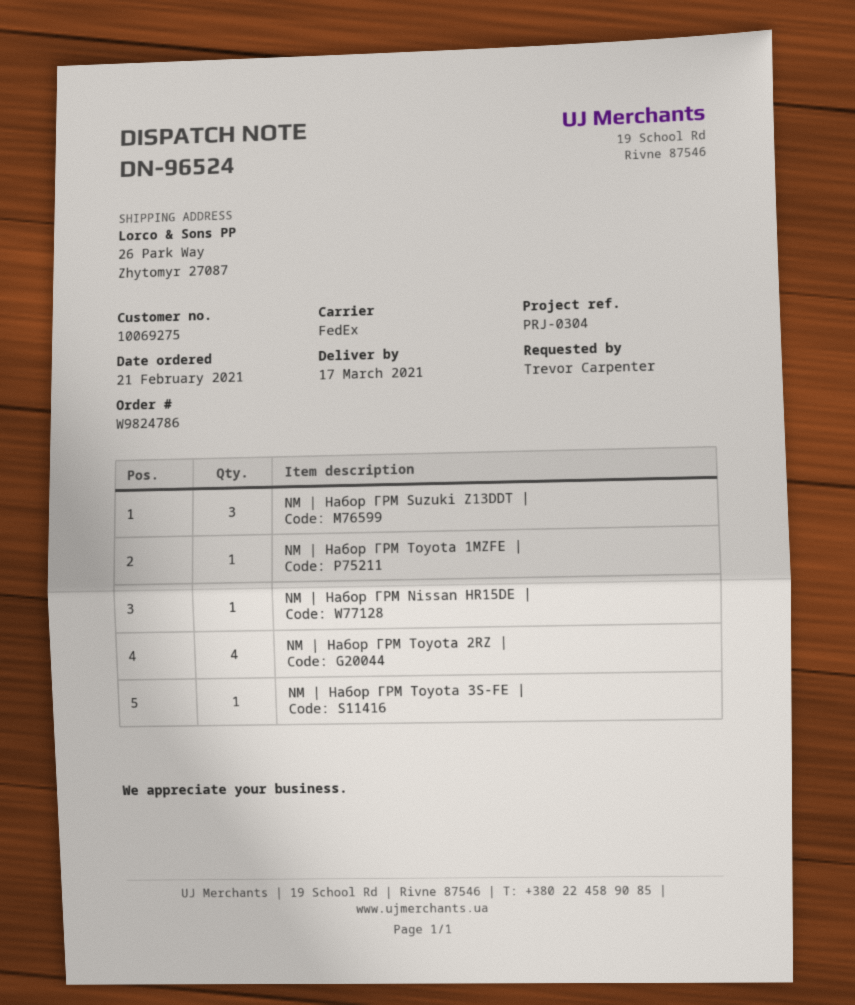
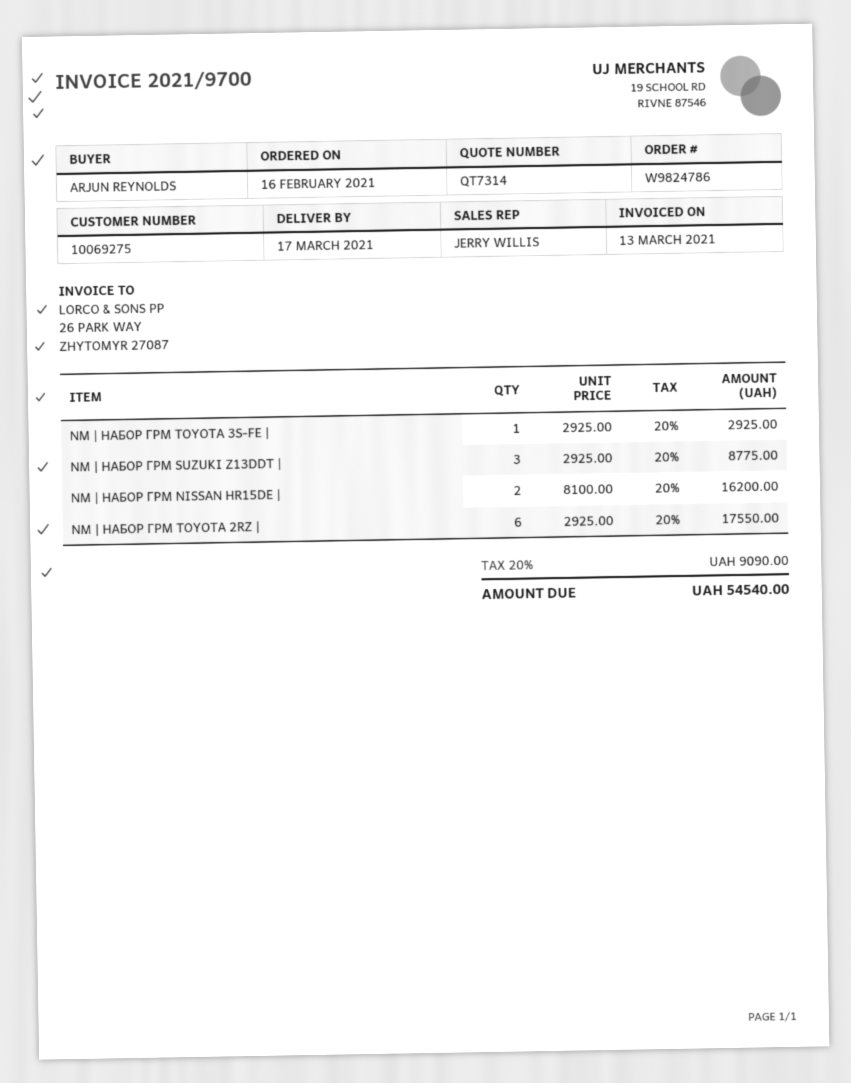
order date: 2021-02-21 -> 2021-02-16
ordered by: Trevor Carpenter -> ARJUN REYNOLDS
NM | Набор ГРМ Toyota 1MZFE |: 1 -> none
NM | Набор ГРМ Nissan HR15DE |: 1 -> 2
NM | Набор ГРМ Toyota 2RZ |: 4 -> 6

